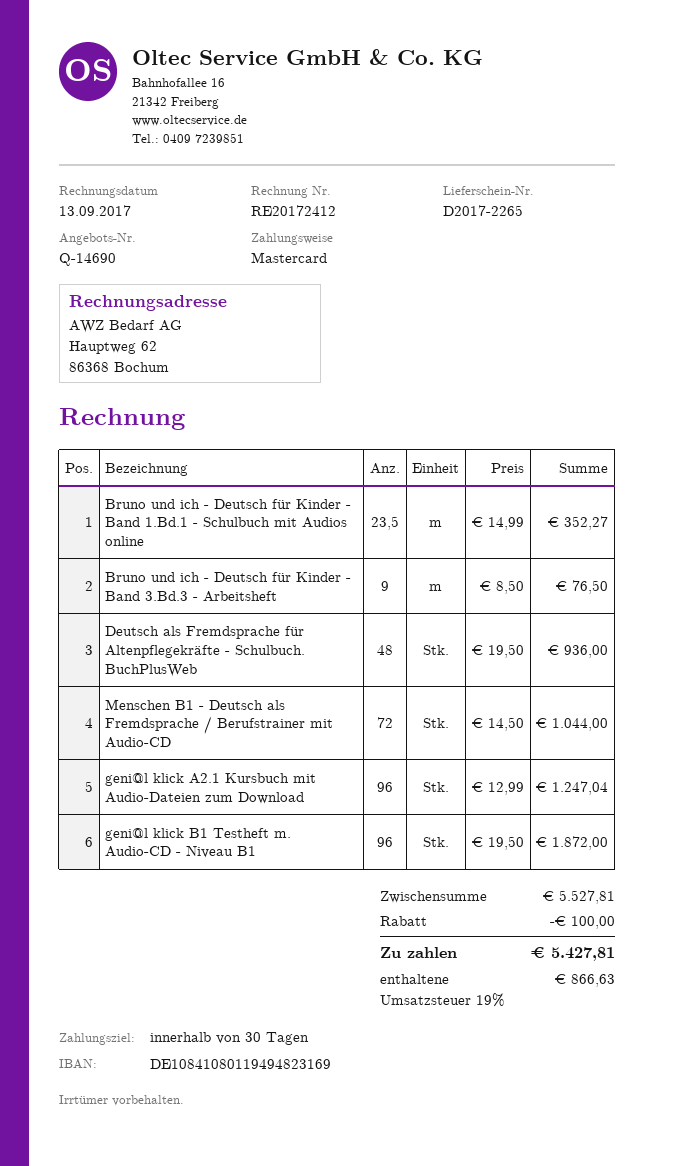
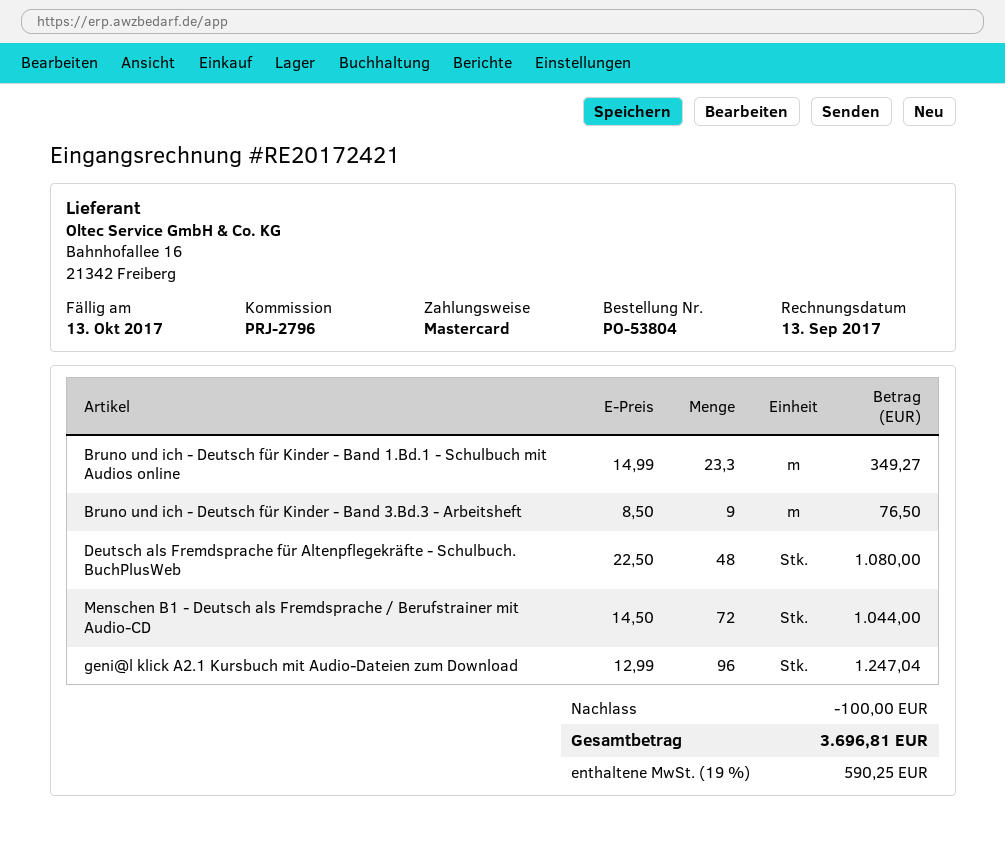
invoice number: RE20172412 -> RE20172421
Bruno und ich - Deutsch für Kinder - Band 1.Bd.1 - Schulbuch mit Audios online: 23.5 x 14.99 = 352.27 -> 23.3 x 14.99 = 349.27
Deutsch als Fremdsprache für Altenpflegekräfte - Schulbuch. BuchPlusWeb: 48 x 19.50 = 936.00 -> 48 x 22.50 = 1080.00
geni@l klick B1 Testheft m. Audio-CD - Niveau B1: 96 x 19.50 = 1872.00 -> none
tax: 19% = 866.63 -> 19% = 590.25
total: 5427.81 -> 3696.81

